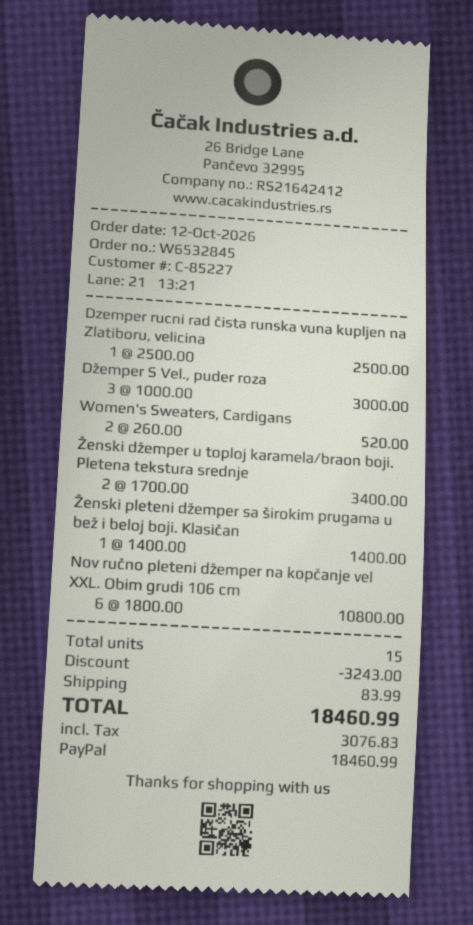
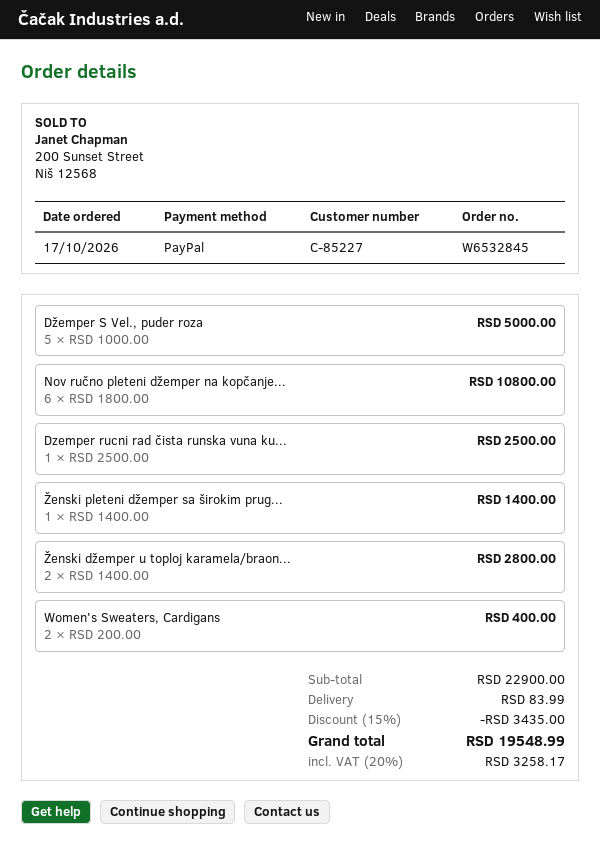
order date: 2026-10-12 -> 2026-10-17
Džemper S Vel., puder roza: 3 x 1000.00 = 3000.00 -> 5 x 1000.00 = 5000.00
Women's Sweaters, Cardigans: 2 x 260.00 = 520.00 -> 2 x 200.00 = 400.00
Ženski džemper u toploj karamela/braon boji. Pletena tekstura srednje: 2 x 1700.00 = 3400.00 -> 2 x 1400.00 = 2800.00
discount: 3243.00 -> 3435.00
tax: 3076.83 -> 3258.17
total: 18460.99 -> 19548.99

